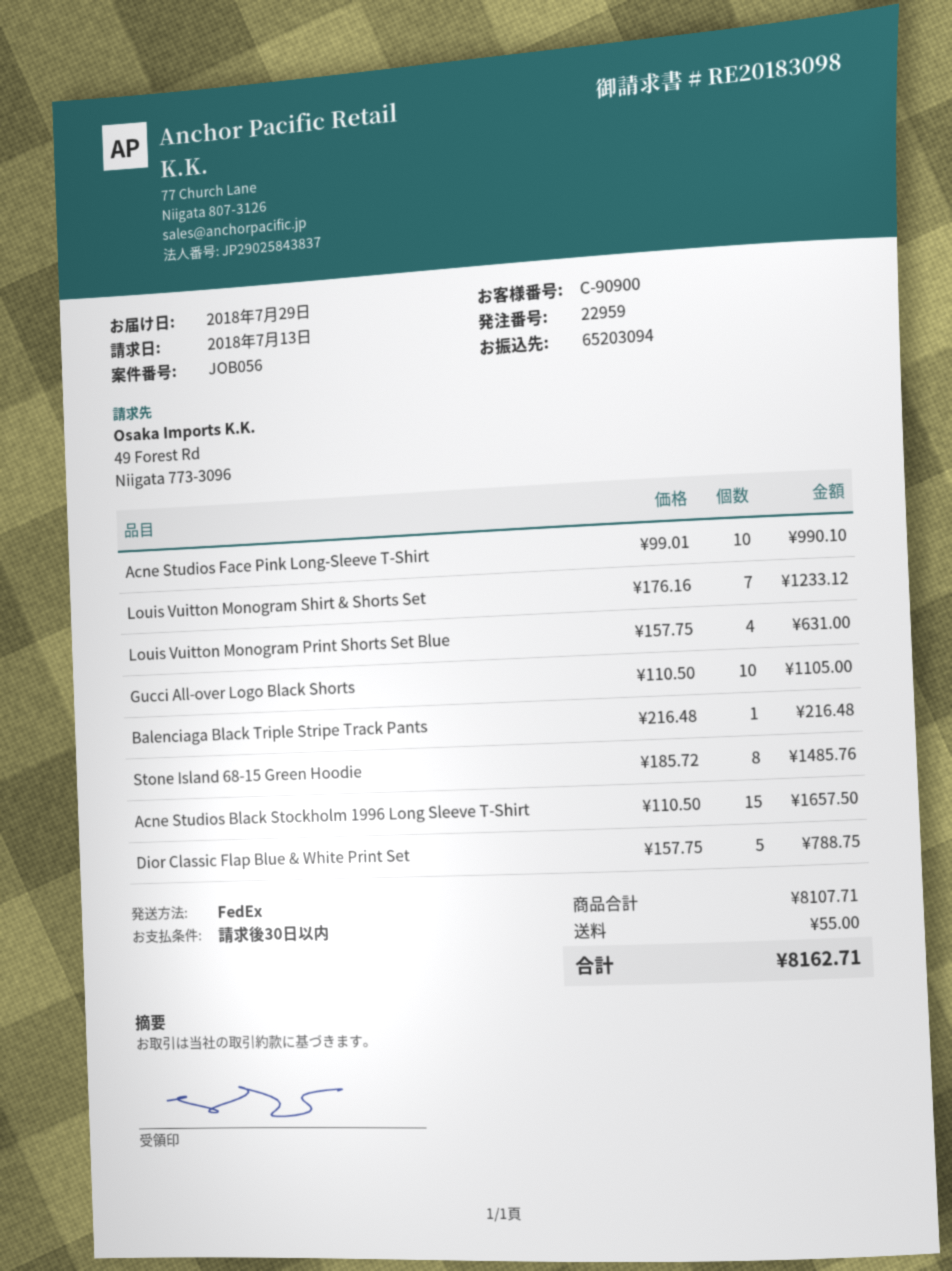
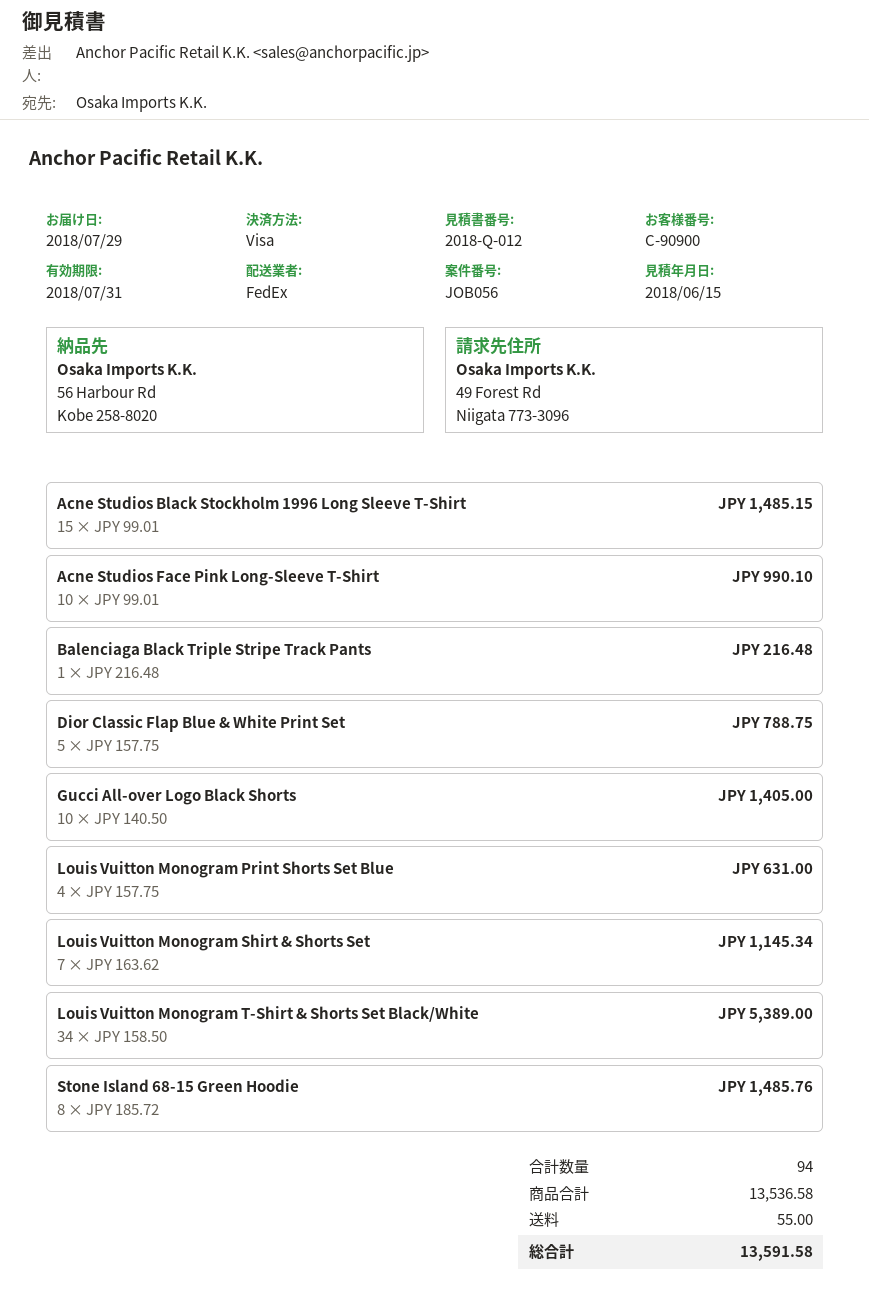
Louis Vuitton Monogram Shirt & Shorts Set: 7 x 176.16 = 1233.12 -> 7 x 163.62 = 1145.34
Gucci All-over Logo Black Shorts: 10 x 110.50 = 1105.00 -> 10 x 140.50 = 1405.00
Acne Studios Black Stockholm 1996 Long Sleeve T-Shirt: 15 x 110.50 = 1657.50 -> 15 x 99.01 = 1485.15
Louis Vuitton Monogram T-Shirt & Shorts Set Black/White: none -> 34 x 158.50 = 5389.00
subtotal: 8107.71 -> 13536.58
total: 8162.71 -> 13591.58

